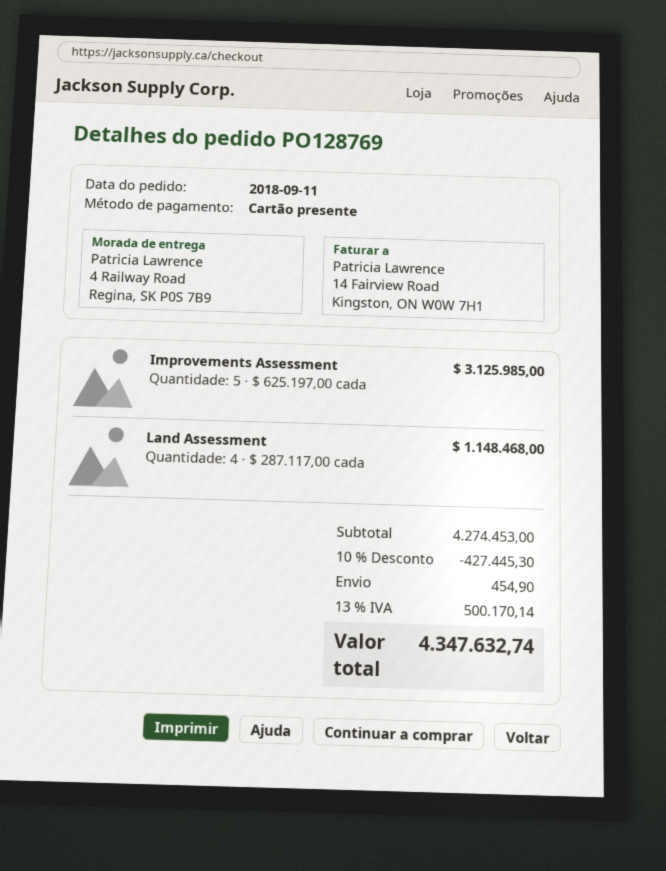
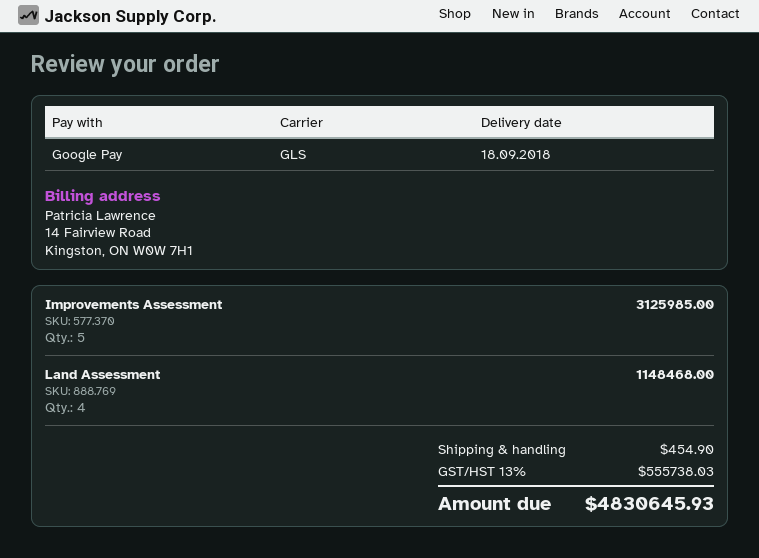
payment method: gift card -> Google Pay
discount: 10% = 427445.30 -> none
tax: 13% = 500170.14 -> 13% = 555738.03
total: 4347632.74 -> 4830645.93

